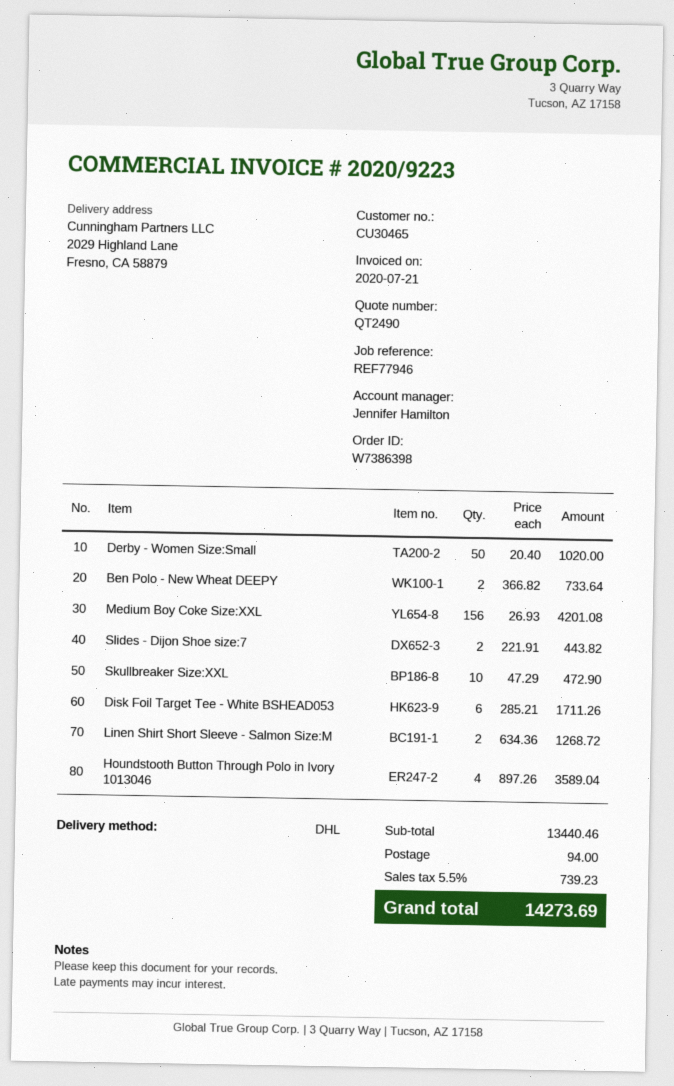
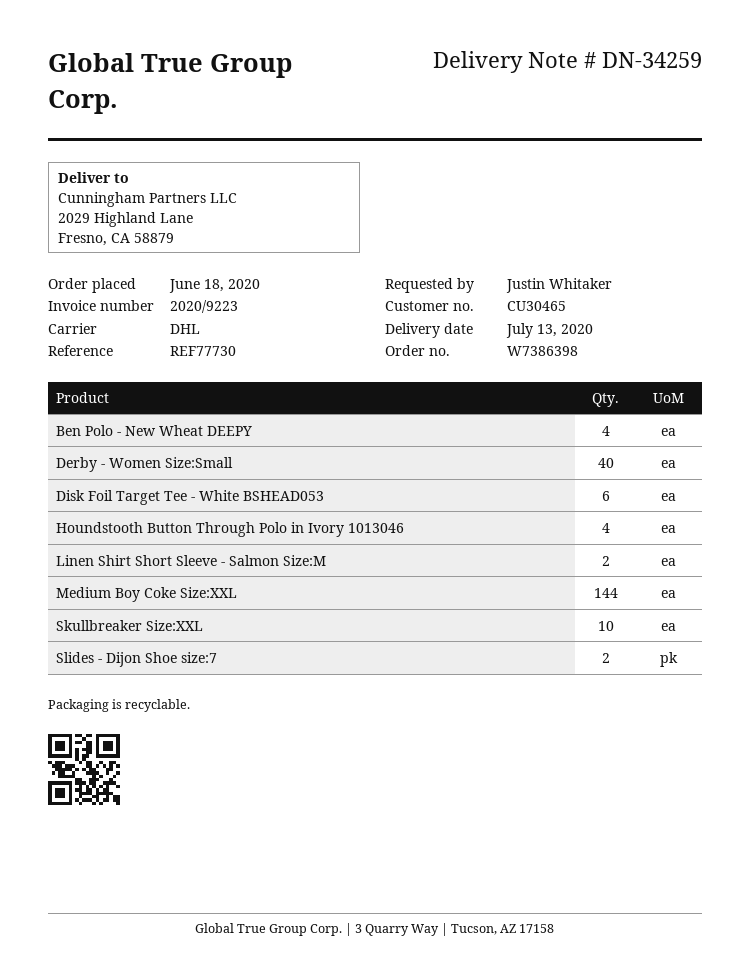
reference: REF77946 -> REF77730
Derby - Women Size:Small: 50 -> 40
Ben Polo - New Wheat DEEPY: 2 -> 4
Medium Boy Coke Size:XXL: 156 -> 144

